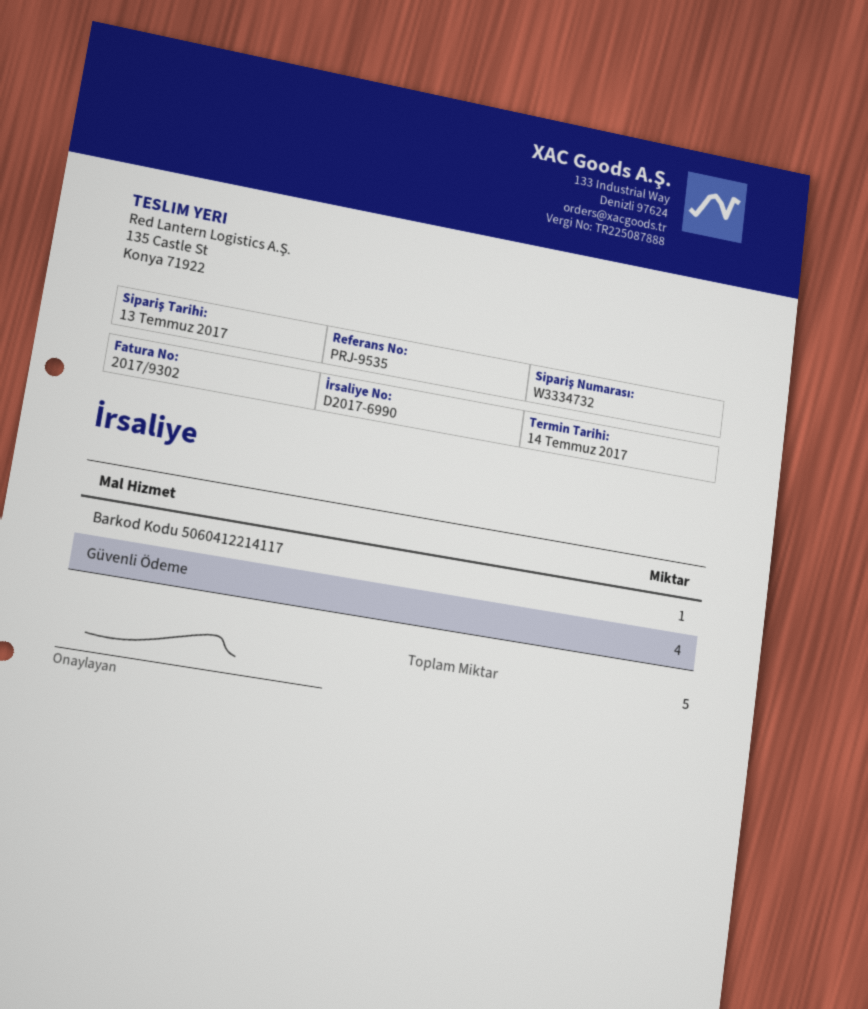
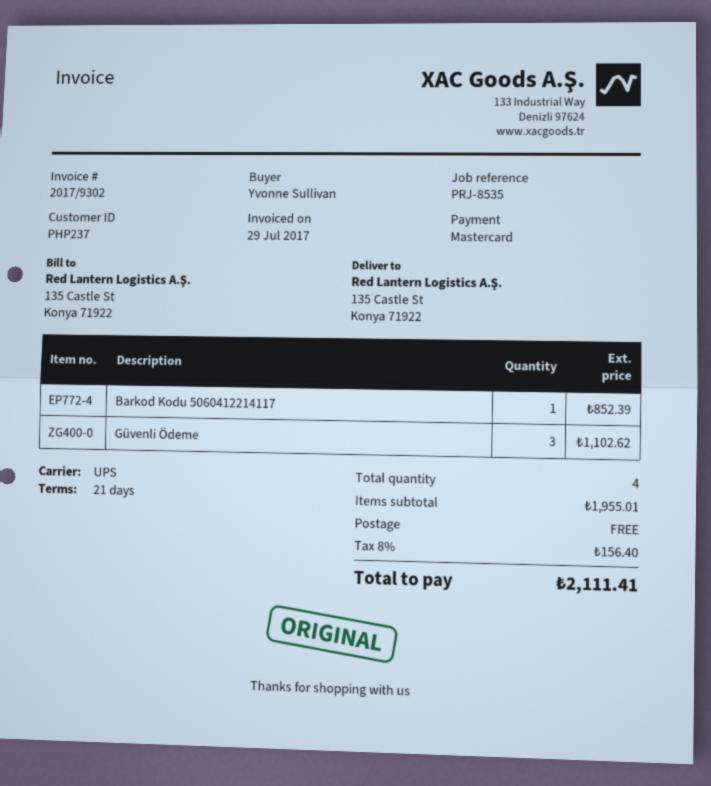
reference: PRJ-9535 -> PRJ-8535
Güvenli Ödeme: 4 -> 3
total quantity: 5 -> 4

